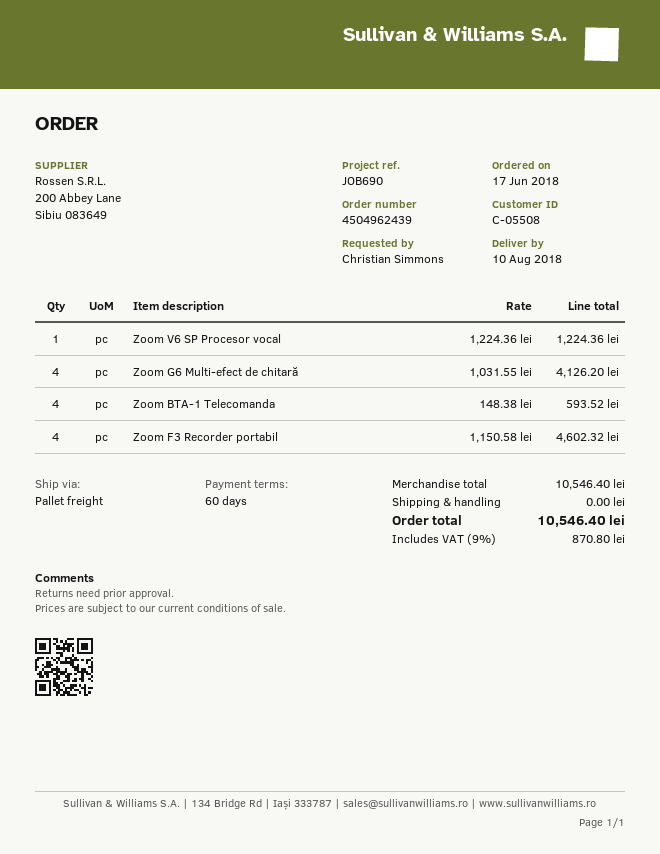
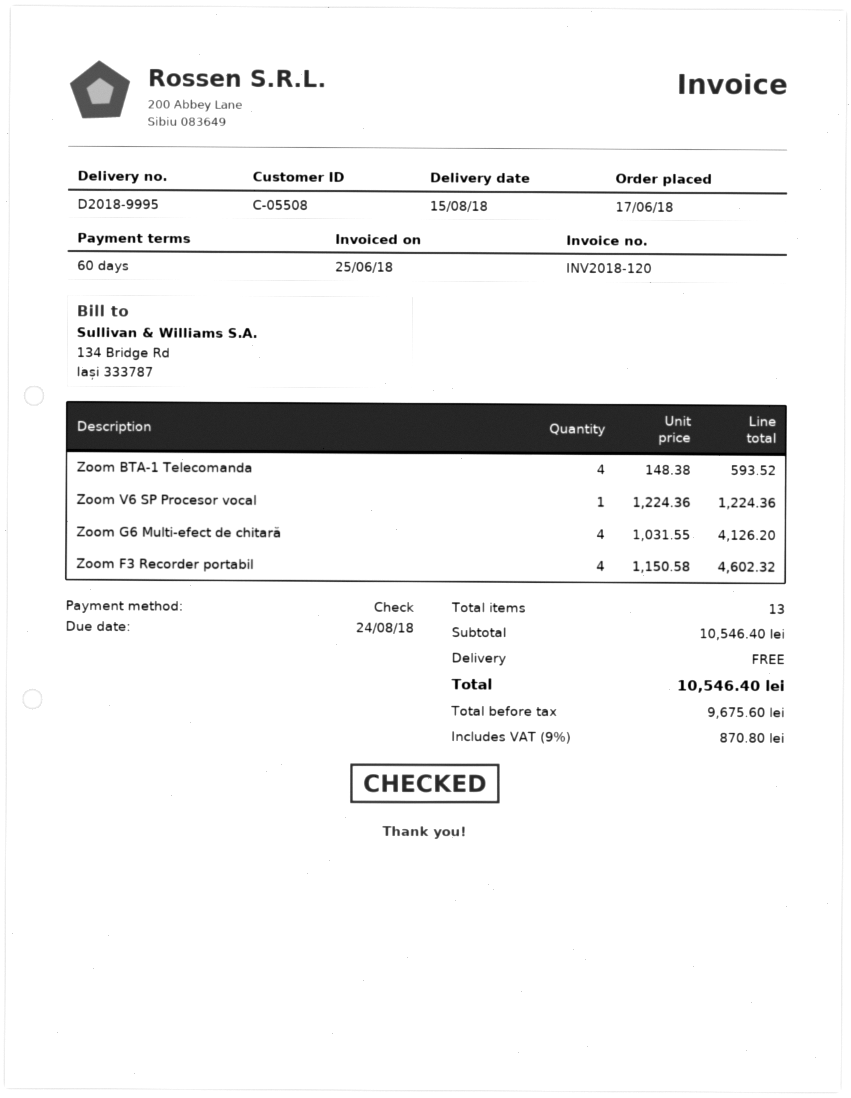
delivery date: 2018-08-10 -> 2018-08-15

